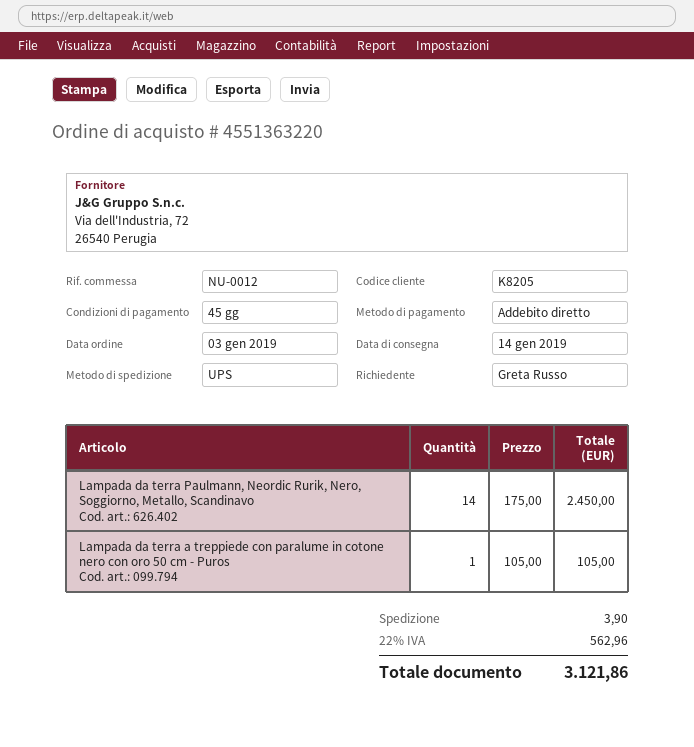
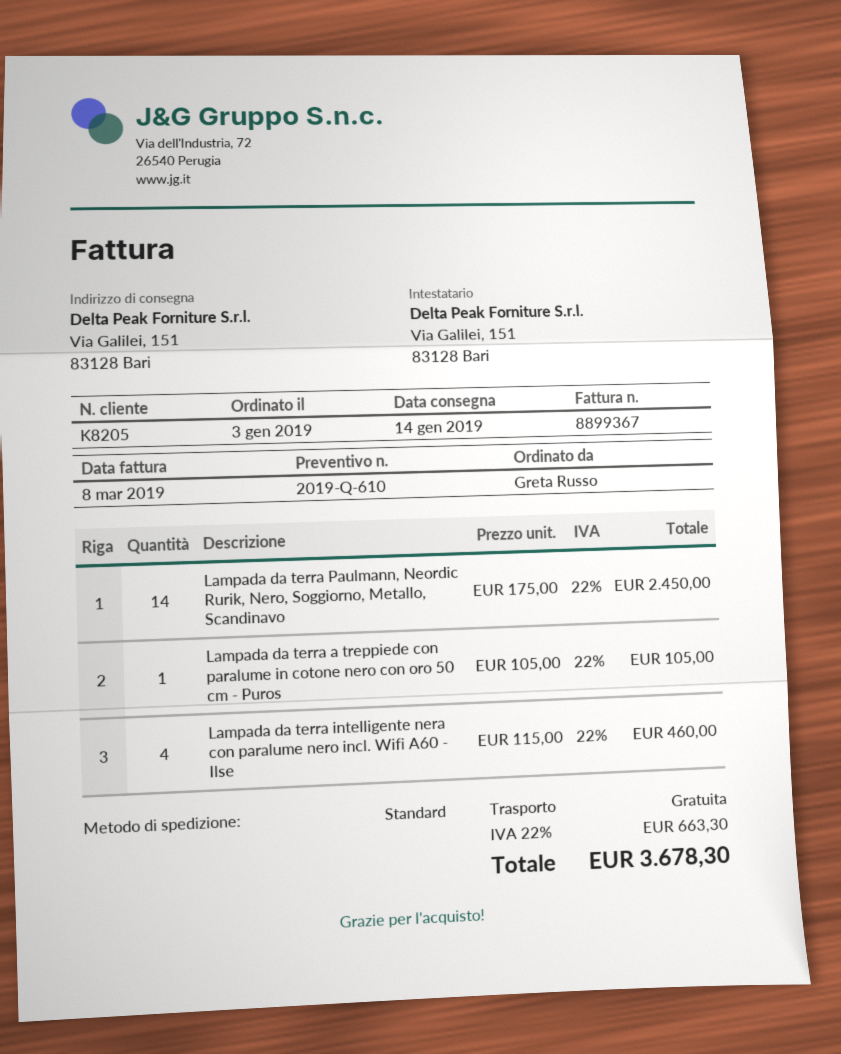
shipping method: UPS -> standard
Lampada da terra intelligente nera con paralume nero incl. Wifi A60 - Ilse: none -> 4 x 115.00 = 460.00
shipping: 3.90 -> 0.00
tax: 22% = 562.96 -> 22% = 663.30
total: 3121.86 -> 3678.30

